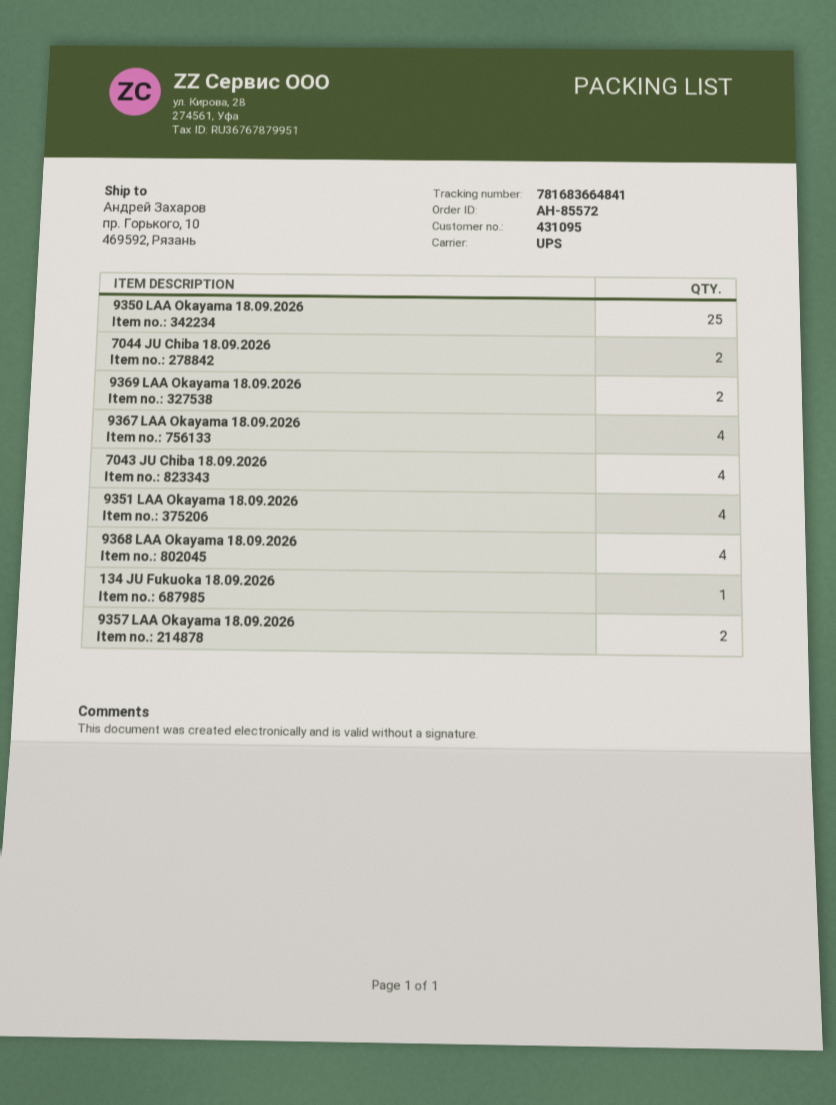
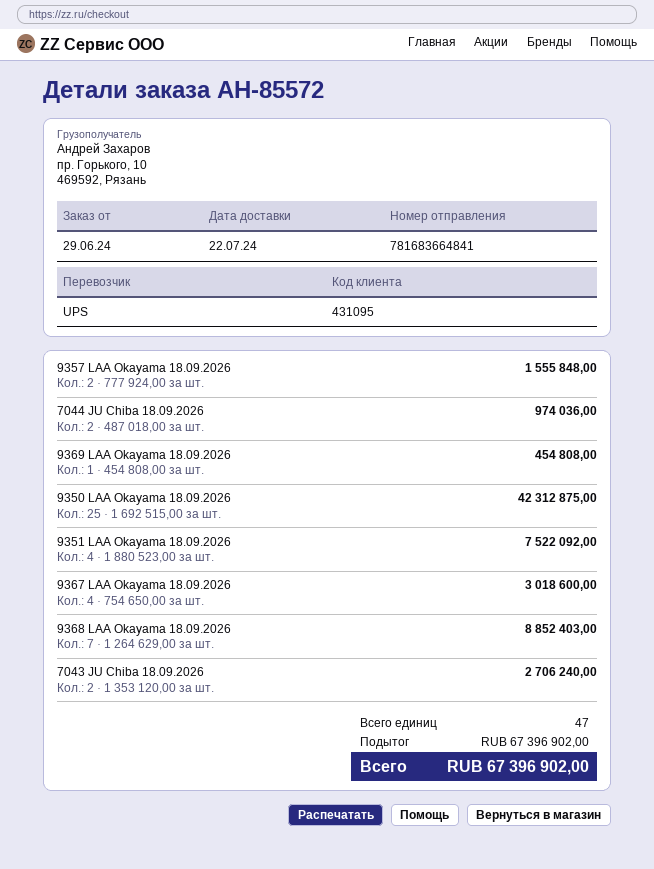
9369 LAA Okayama 18.09.2026: 2 -> 1
7043 JU Chiba 18.09.2026: 4 -> 2
9368 LAA Okayama 18.09.2026: 4 -> 7
134 JU Fukuoka 18.09.2026: 1 -> none

